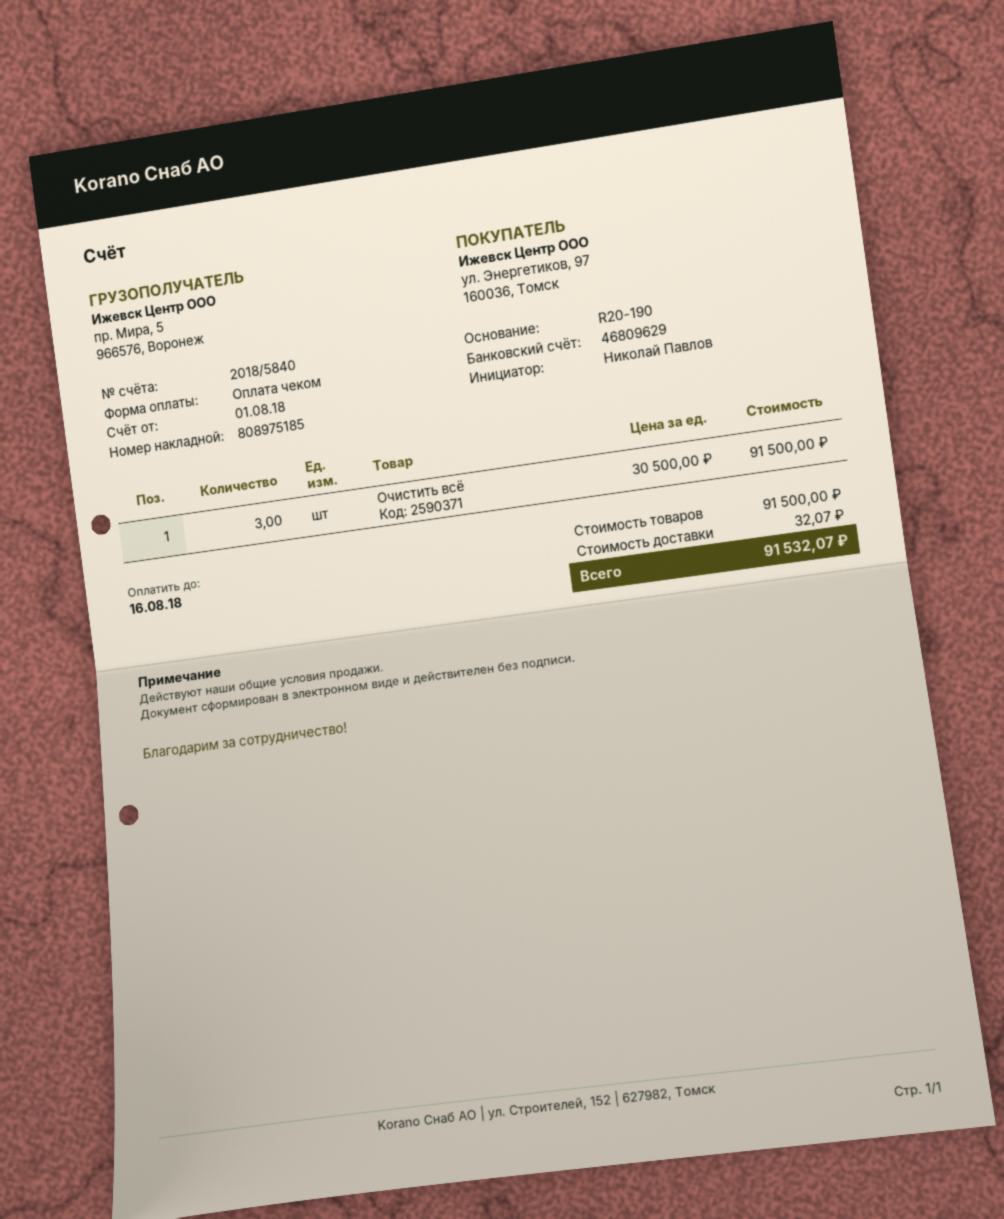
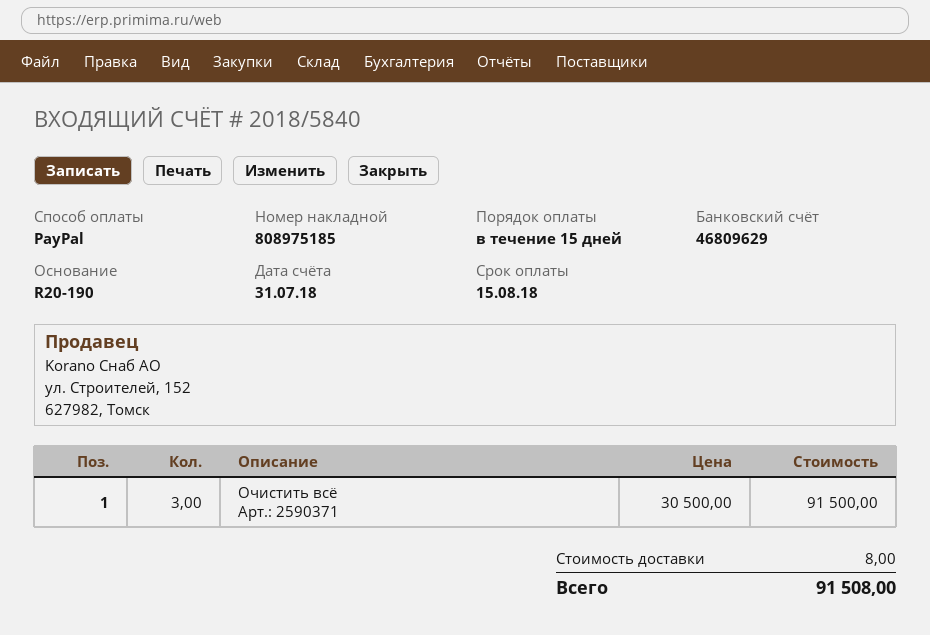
invoice date: 2018-08-01 -> 2018-07-31
due date: 2018-08-16 -> 2018-08-15
payment method: cheque -> PayPal
shipping: 32.07 -> 8.00
total: 91532.07 -> 91508.00

